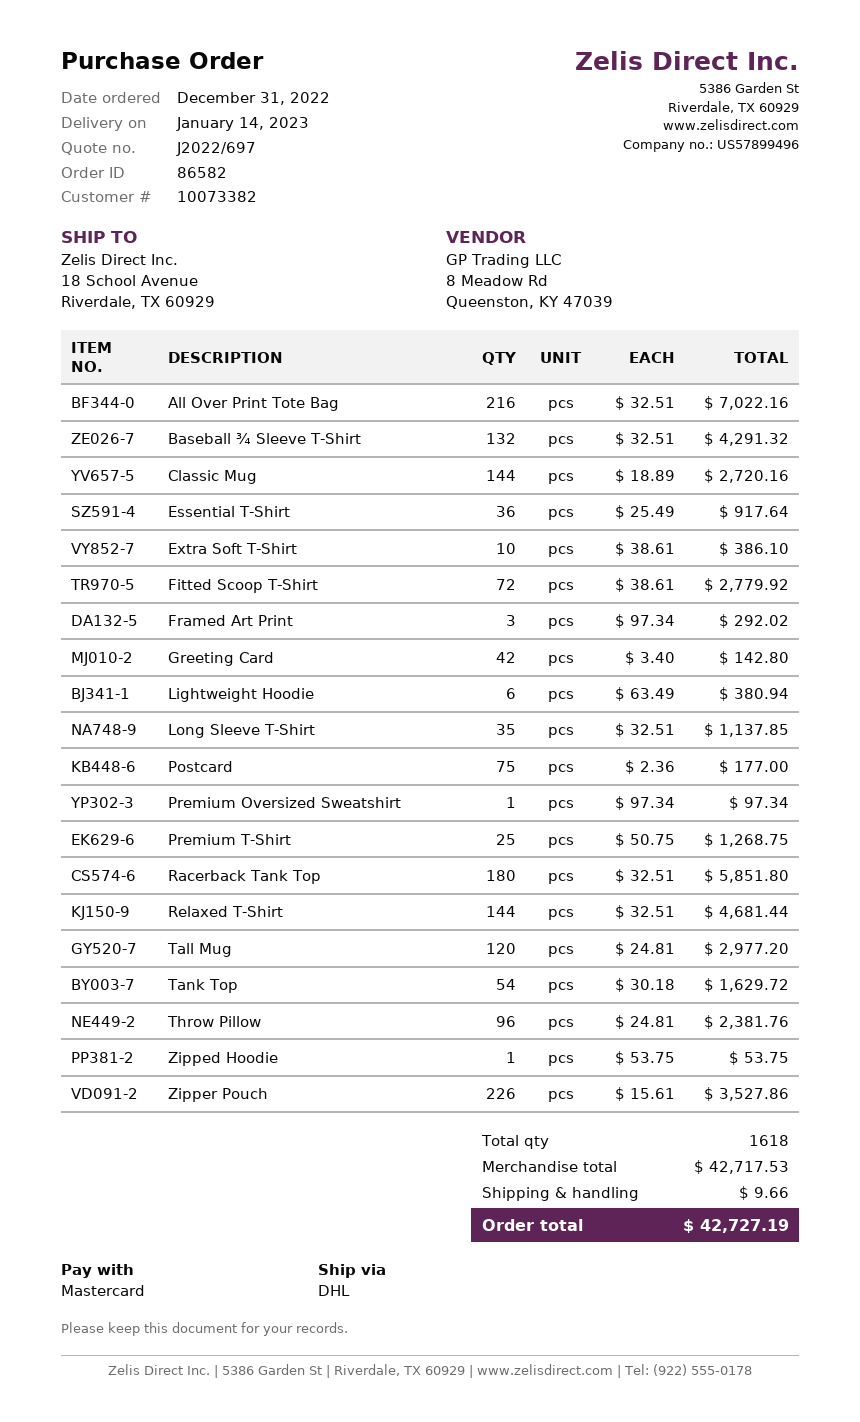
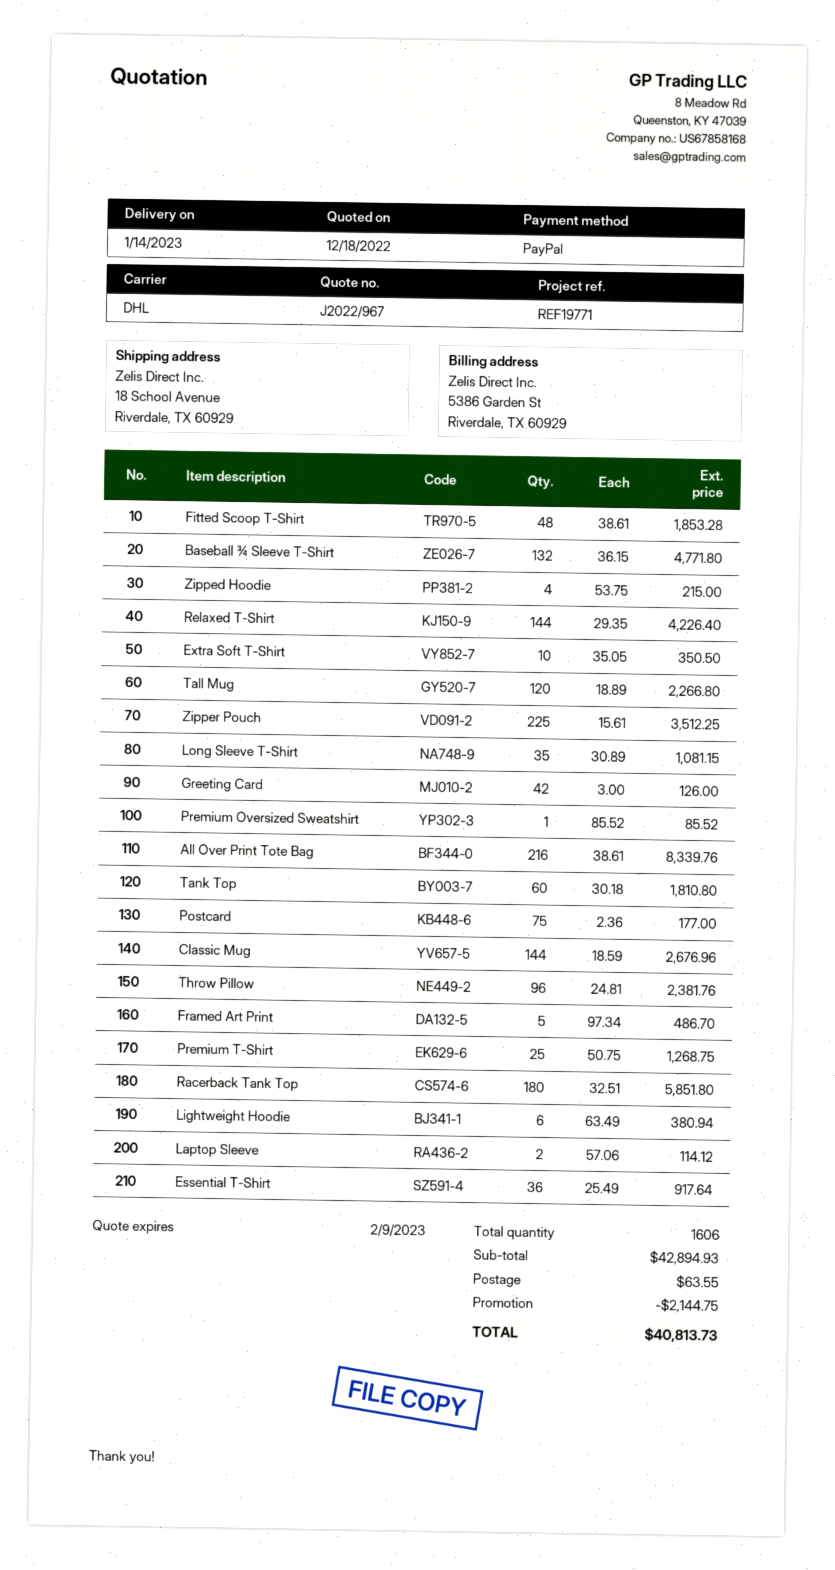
quote number: J2022/697 -> J2022/967
payment method: Mastercard -> PayPal
All Over Print Tote Bag: 216 x 32.51 = 7022.16 -> 216 x 38.61 = 8339.76
Baseball ¾ Sleeve T-Shirt: 132 x 32.51 = 4291.32 -> 132 x 36.15 = 4771.80
Classic Mug: 144 x 18.89 = 2720.16 -> 144 x 18.59 = 2676.96
Extra Soft T-Shirt: 10 x 38.61 = 386.10 -> 10 x 35.05 = 350.50
Fitted Scoop T-Shirt: 72 x 38.61 = 2779.92 -> 48 x 38.61 = 1853.28
Framed Art Print: 3 x 97.34 = 292.02 -> 5 x 97.34 = 486.70
Greeting Card: 42 x 3.40 = 142.80 -> 42 x 3.00 = 126.00
Long Sleeve T-Shirt: 35 x 32.51 = 1137.85 -> 35 x 30.89 = 1081.15
Premium Oversized Sweatshirt: 1 x 97.34 = 97.34 -> 1 x 85.52 = 85.52
Relaxed T-Shirt: 144 x 32.51 = 4681.44 -> 144 x 29.35 = 4226.40
Tall Mug: 120 x 24.81 = 2977.20 -> 120 x 18.89 = 2266.80
Tank Top: 54 x 30.18 = 1629.72 -> 60 x 30.18 = 1810.80
Zipped Hoodie: 1 x 53.75 = 53.75 -> 4 x 53.75 = 215.00
Zipper Pouch: 226 x 15.61 = 3527.86 -> 225 x 15.61 = 3512.25
Laptop Sleeve: none -> 2 x 57.06 = 114.12
total quantity: 1618 -> 1606
subtotal: 42717.53 -> 42894.93
discount: none -> 2144.75
shipping: 9.66 -> 63.55
total: 42727.19 -> 40813.73

